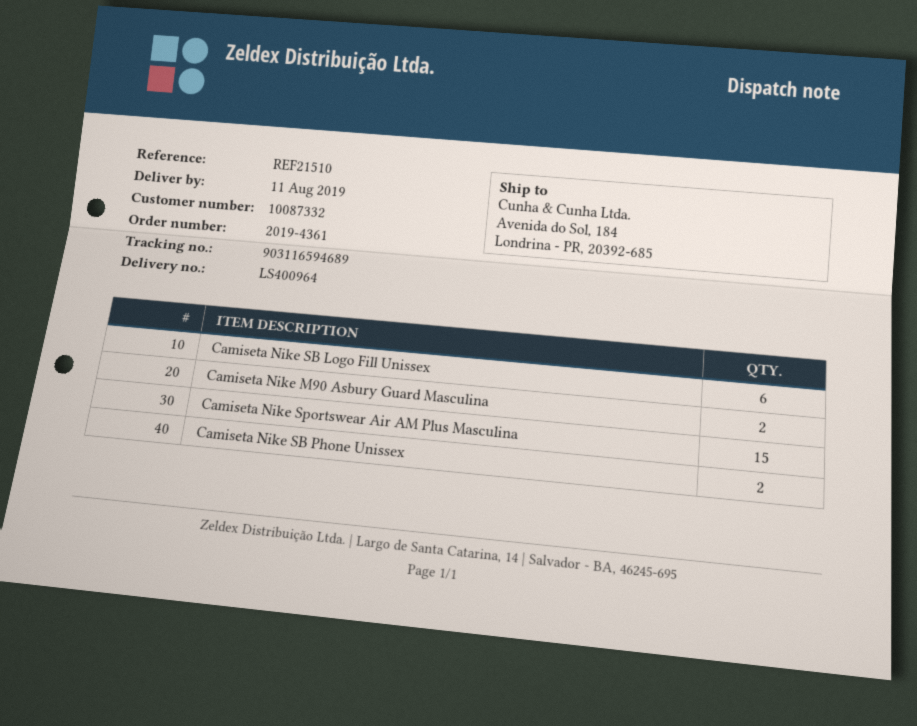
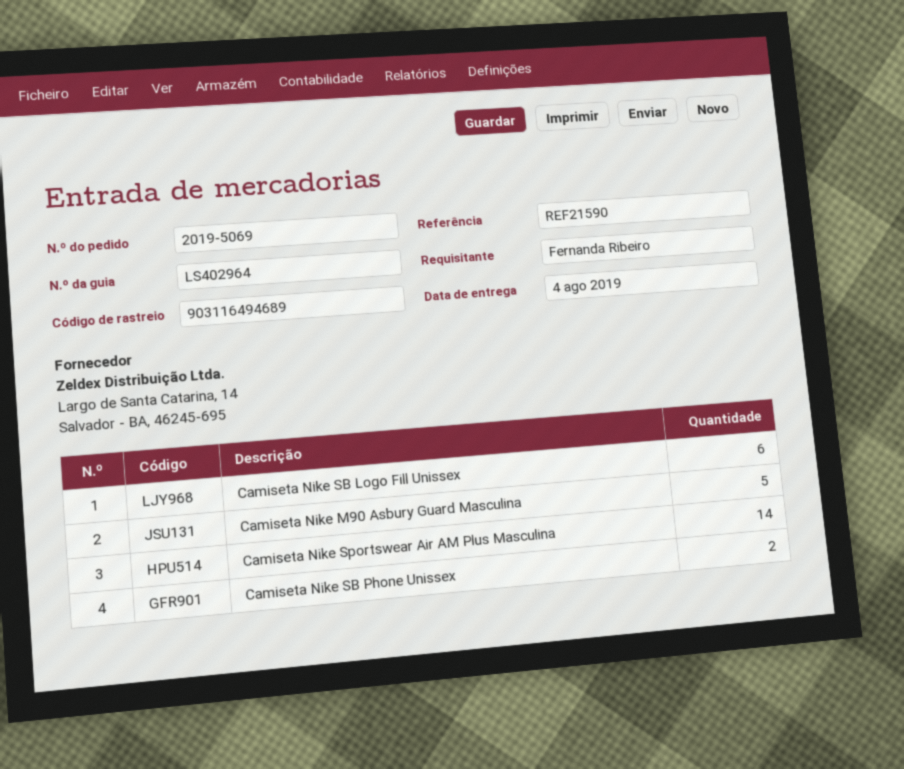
order number: 2019-4361 -> 2019-5069
delivery note number: LS400964 -> LS402964
delivery date: 2019-08-11 -> 2019-08-04
reference: REF21510 -> REF21590
tracking number: 903116594689 -> 903116494689
Camiseta Nike M90 Asbury Guard Masculina: 2 -> 5
Camiseta Nike Sportswear Air AM Plus Masculina: 15 -> 14

